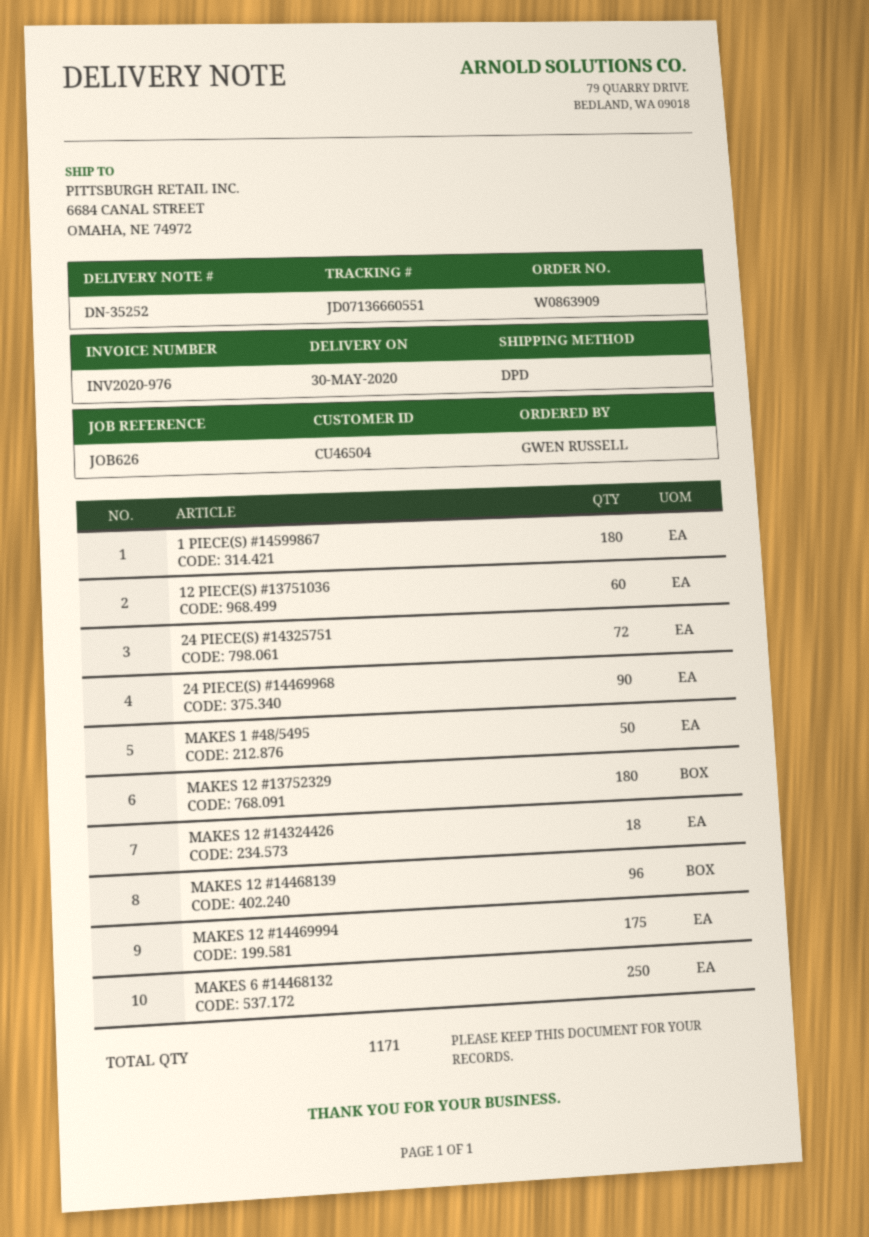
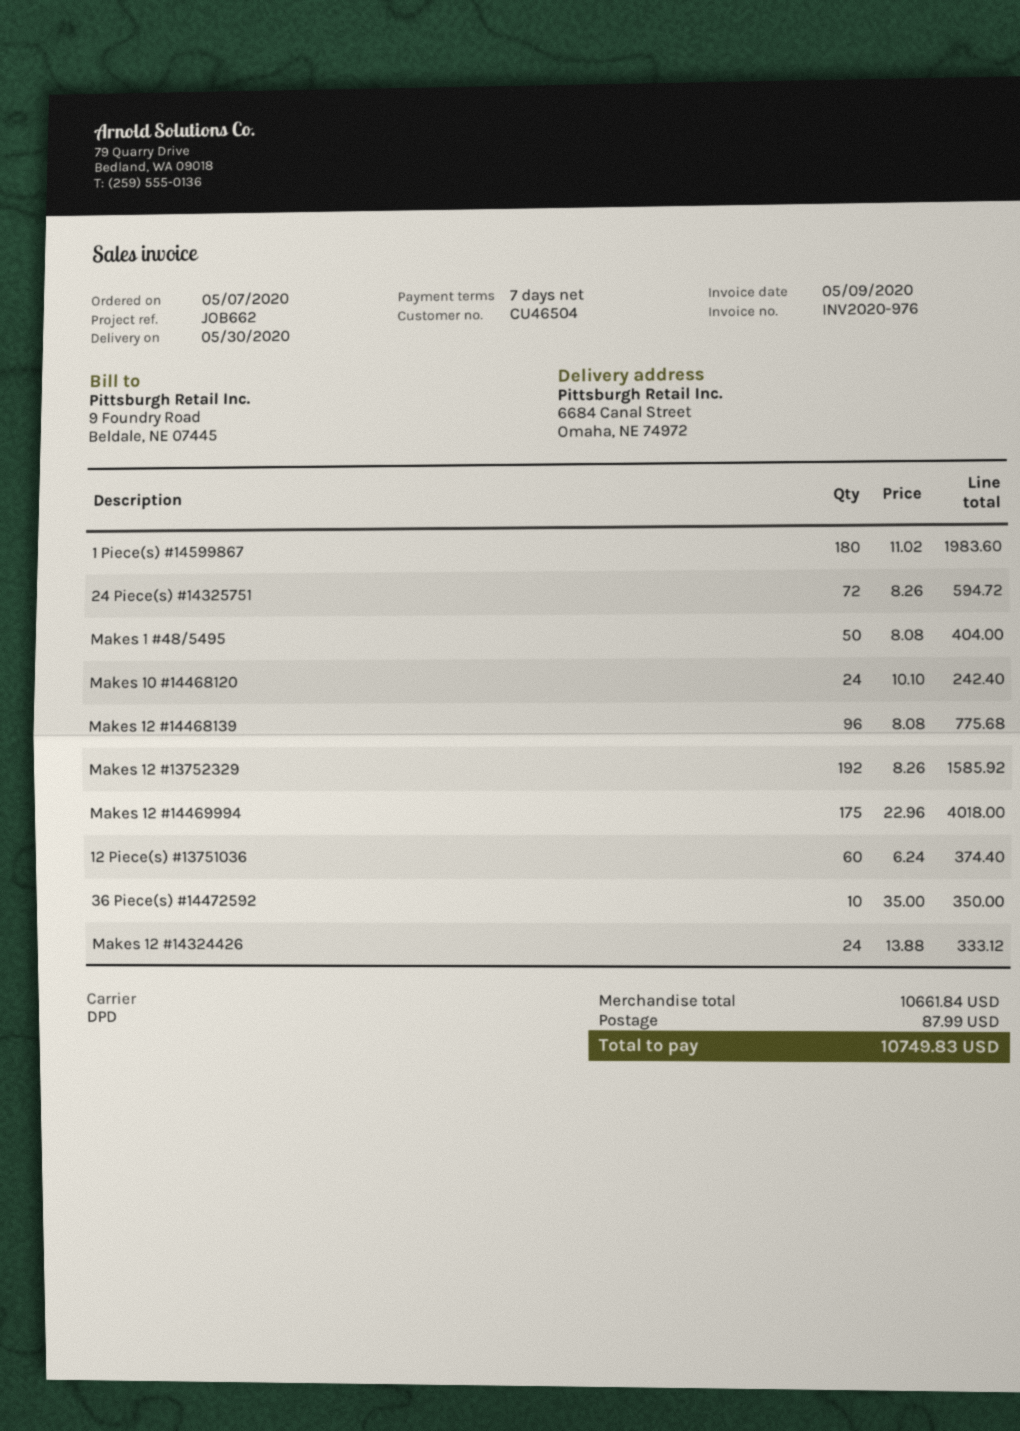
reference: JOB626 -> JOB662
24 PIECE(S) #14469968: 90 -> none
MAKES 12 #13752329: 180 -> 192
MAKES 12 #14324426: 18 -> 24
MAKES 6 #14468132: 250 -> none
Makes 10 #14468120: none -> 24
36 Piece(s) #14472592: none -> 10

